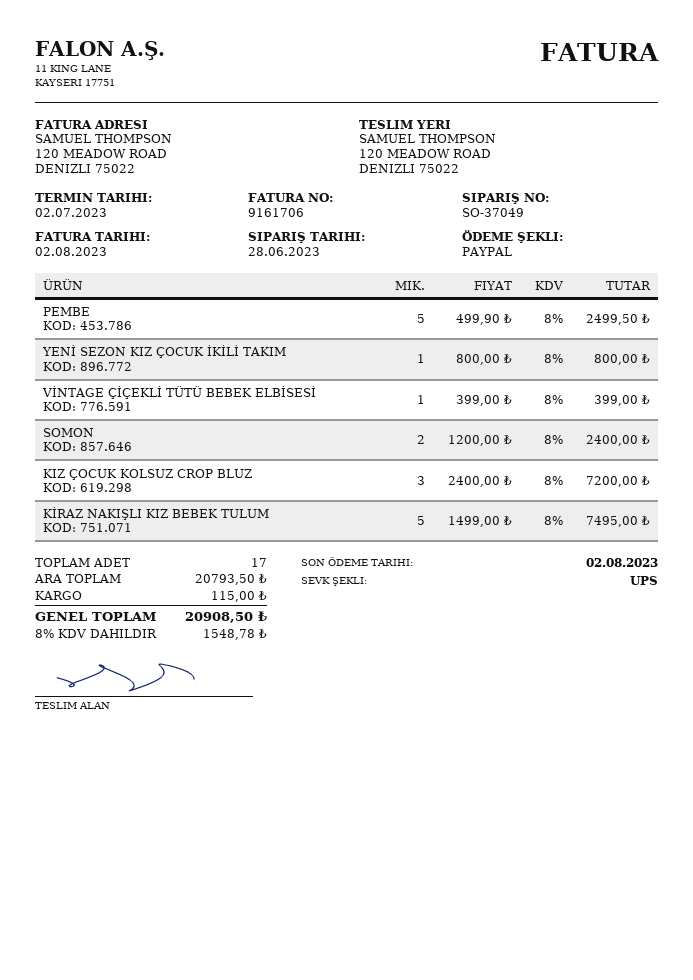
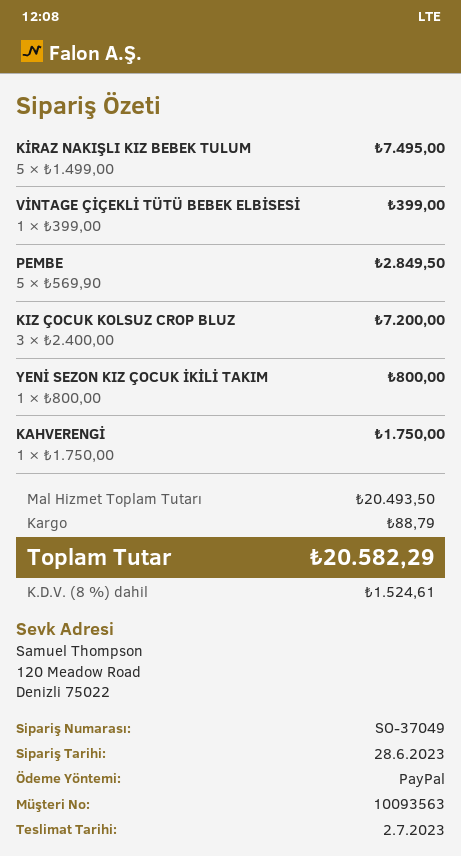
PEMBE: 5 x 499.90 = 2499.50 -> 5 x 569.90 = 2849.50
SOMON: 2 x 1200.00 = 2400.00 -> none
KAHVERENGİ: none -> 1 x 1750.00 = 1750.00
subtotal: 20793.50 -> 20493.50
shipping: 115.00 -> 88.79
tax: 8% = 1548.78 -> 8% = 1524.61
total: 20908.50 -> 20582.29

